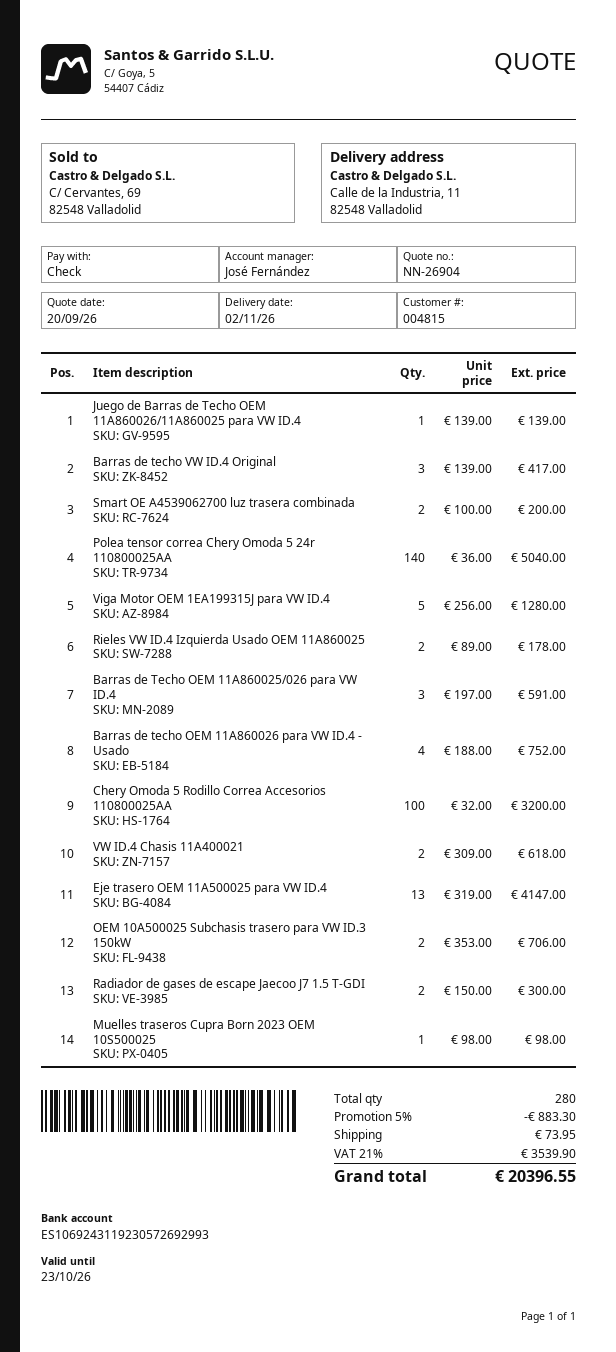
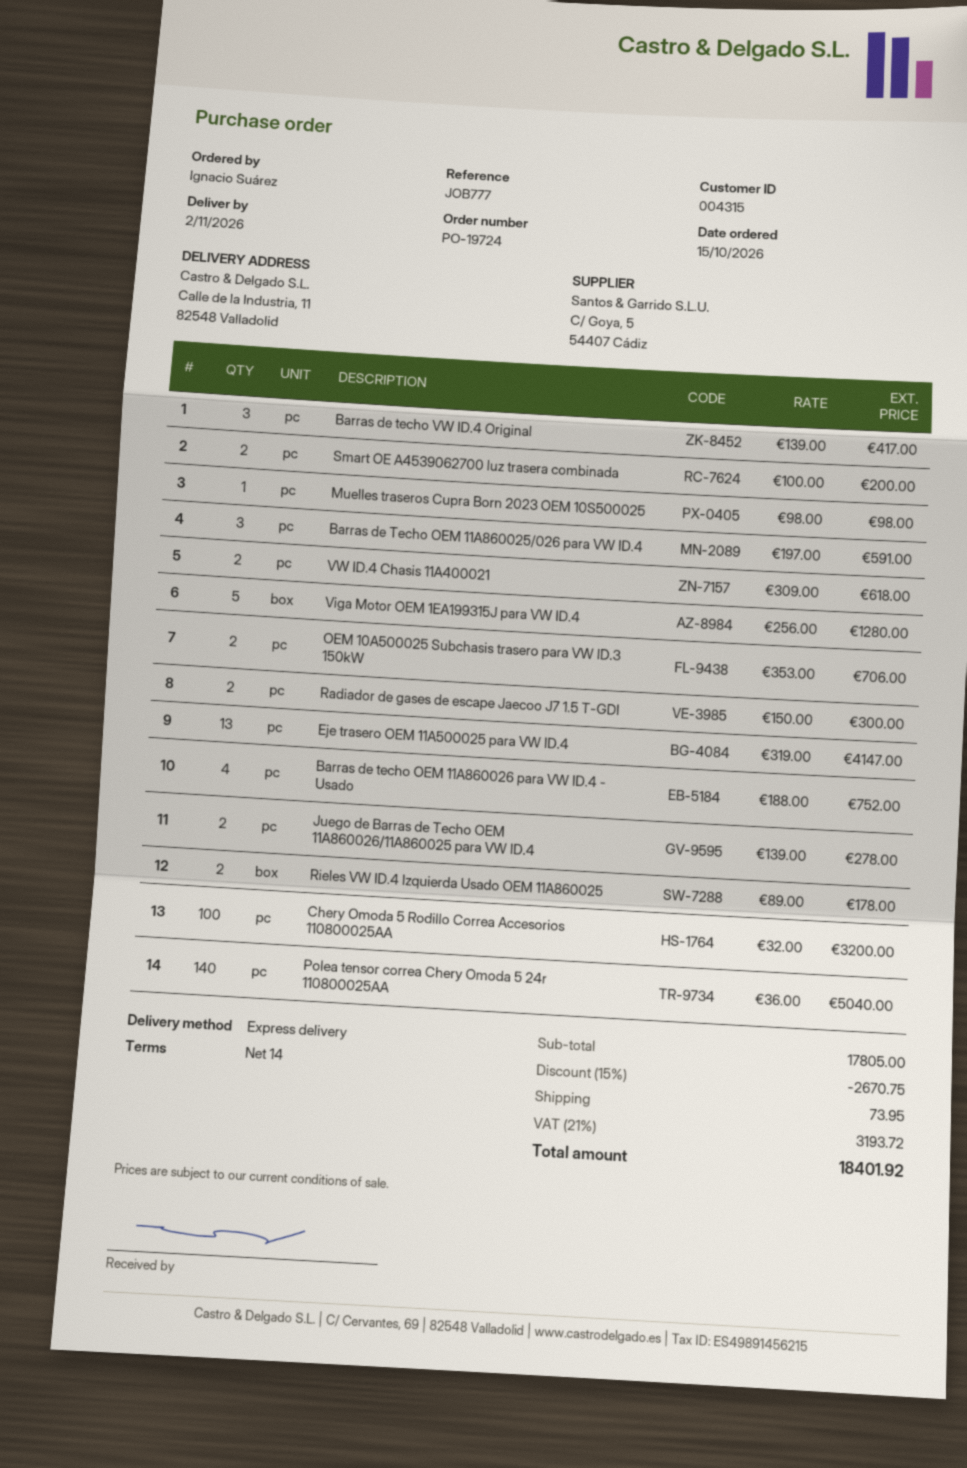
customer number: 004815 -> 004315
Juego de Barras de Techo OEM 11A860026/11A860025 para VW ID.4: 1 x 139.00 = 139.00 -> 2 x 139.00 = 278.00
discount: 5% = 883.30 -> 15% = 2670.75
tax: 21% = 3539.90 -> 21% = 3193.72
total: 20396.55 -> 18401.92

